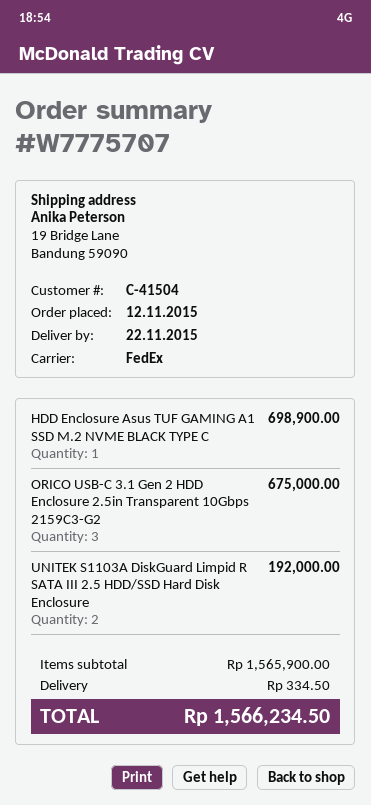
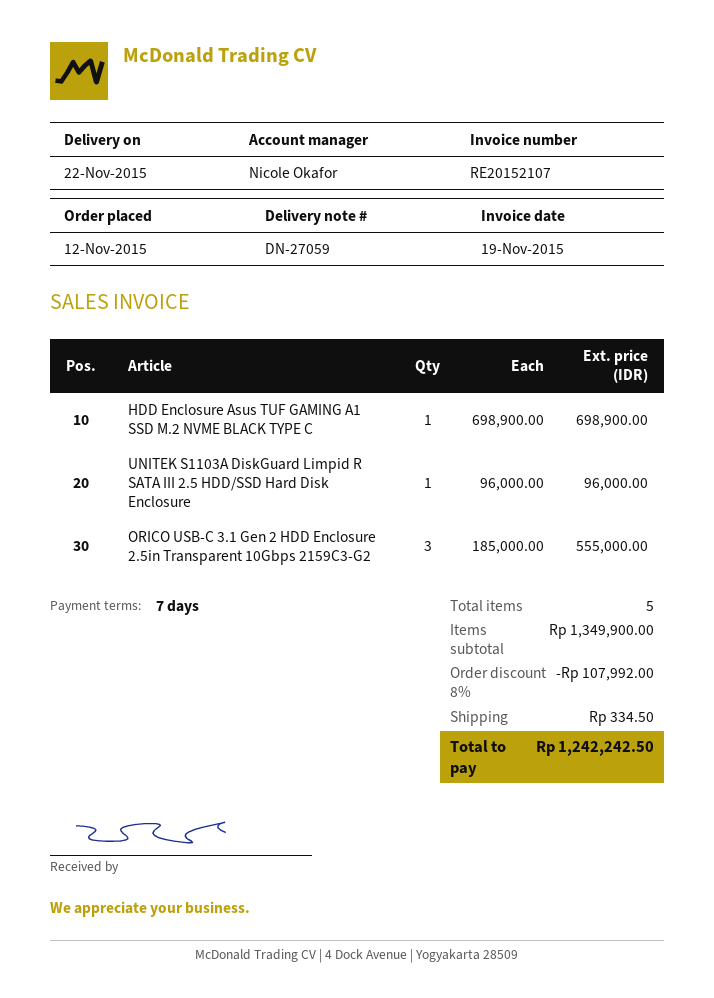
ORICO USB-C 3.1 Gen 2 HDD Enclosure 2.5in Transparent 10Gbps 2159C3-G2: 3 for 675000.00 -> 3 for 555000.00
UNITEK S1103A DiskGuard Limpid R SATA III 2.5 HDD/SSD Hard Disk Enclosure: 2 for 192000.00 -> 1 for 96000.00
subtotal: 1565900.00 -> 1349900.00
discount: none -> 8% = 107992.00
total: 1566234.50 -> 1242242.50

